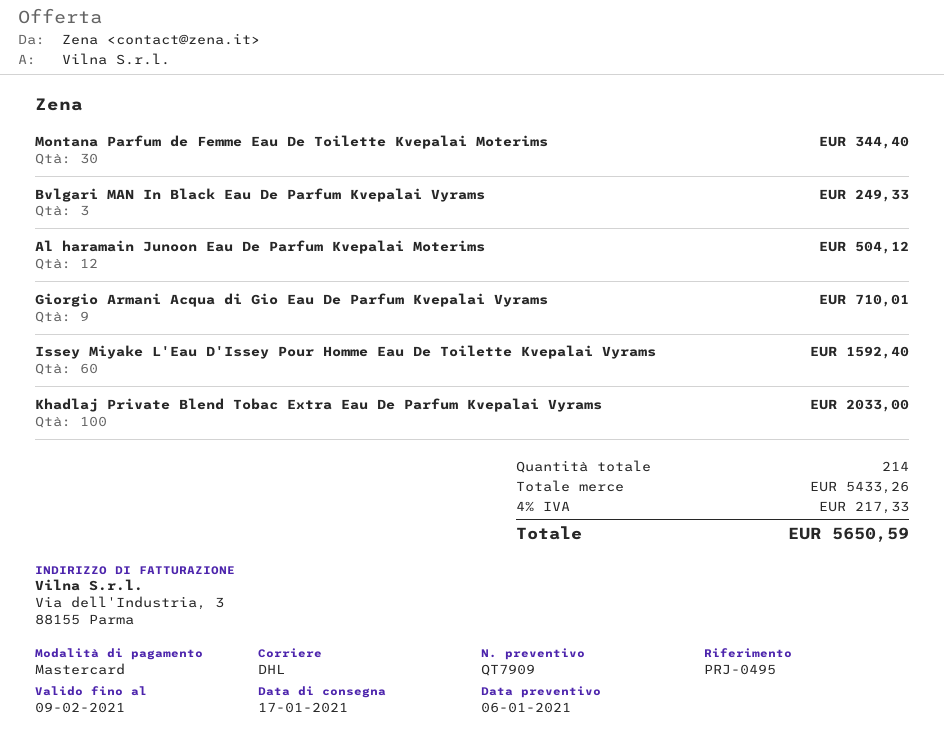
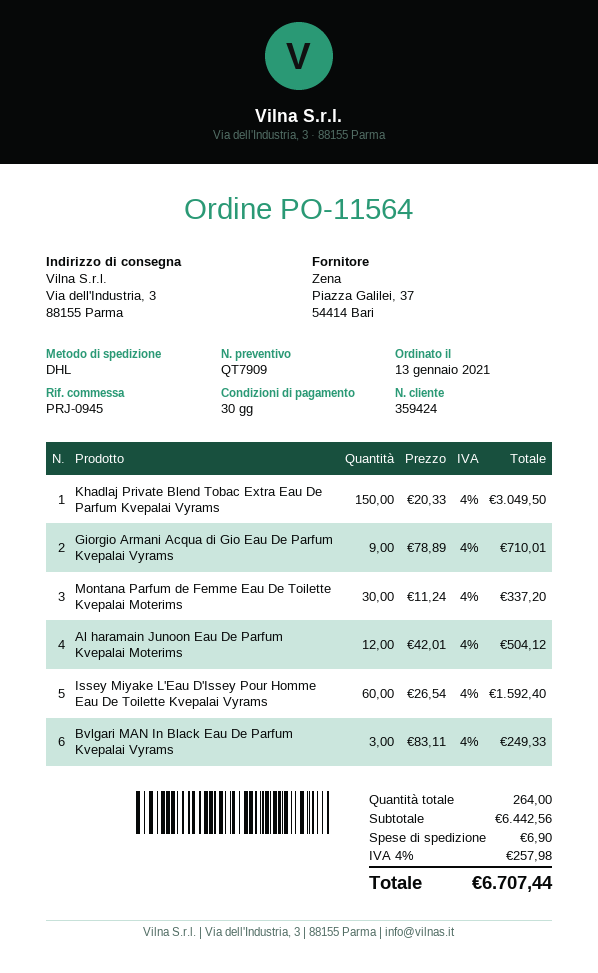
reference: PRJ-0495 -> PRJ-0945
Montana Parfum de Femme Eau De Toilette Kvepalai Moterims: 30 for 344.40 -> 30 for 337.20
Khadlaj Private Blend Tobac Extra Eau De Parfum Kvepalai Vyrams: 100 for 2033.00 -> 150 for 3049.50
total quantity: 214 -> 264
subtotal: 5433.26 -> 6442.56
shipping: none -> 6.90
tax: 4% = 217.33 -> 4% = 257.98
total: 5650.59 -> 6707.44

